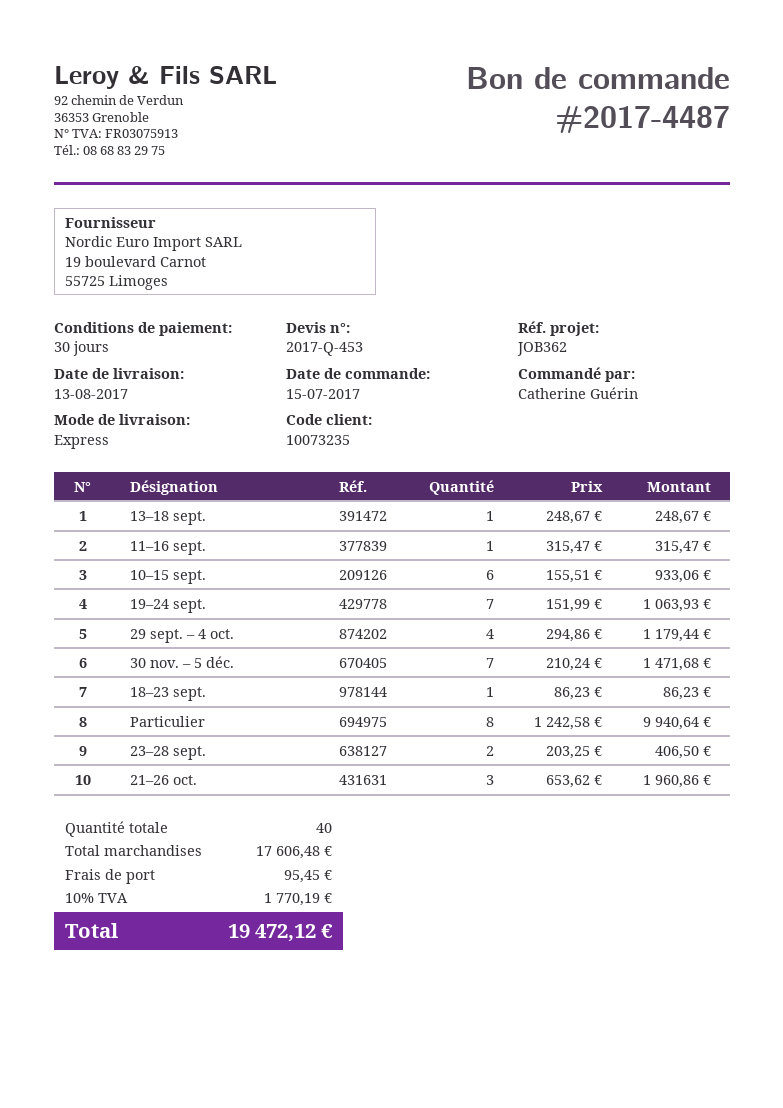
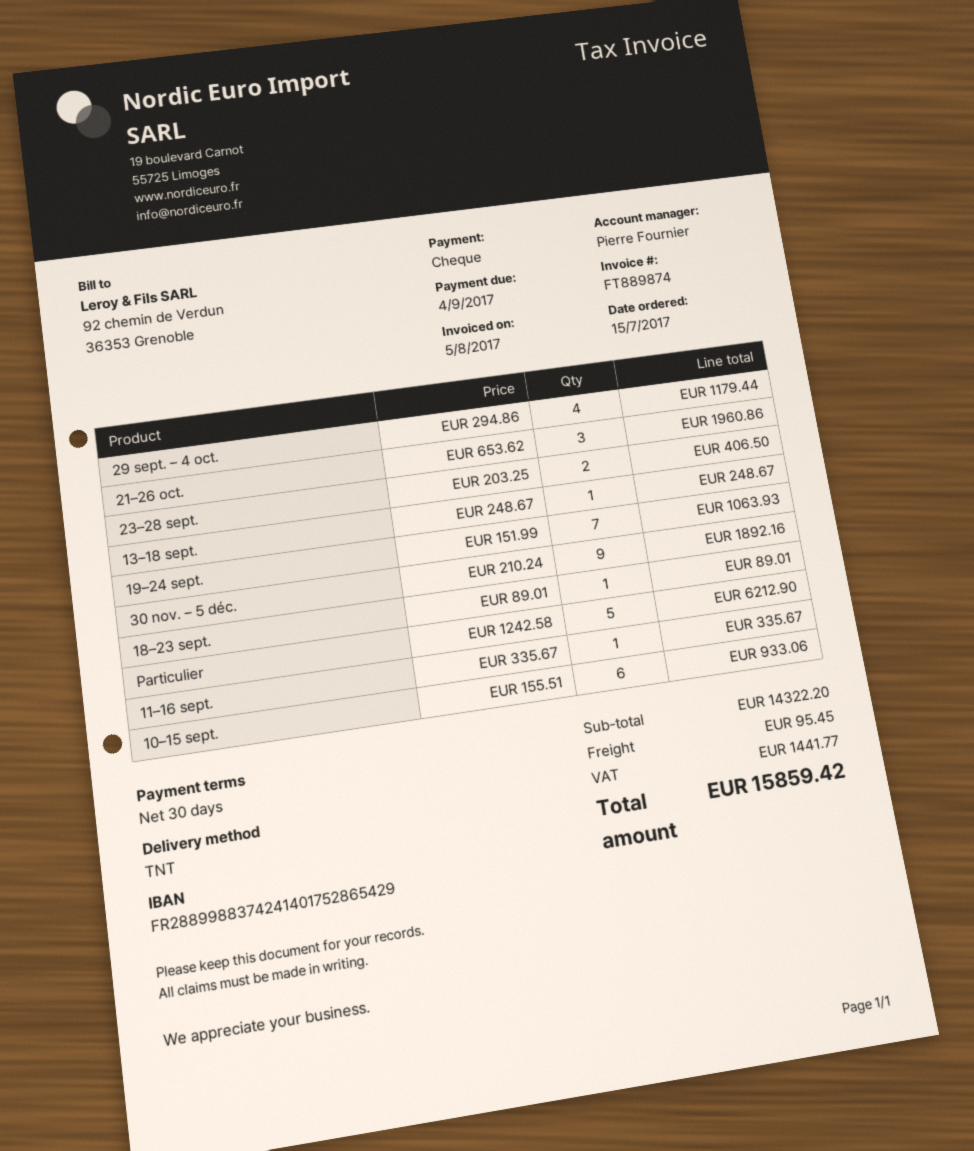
shipping method: express -> TNT
11–16 sept.: 1 x 315.47 = 315.47 -> 1 x 335.67 = 335.67
30 nov. – 5 déc.: 7 x 210.24 = 1471.68 -> 9 x 210.24 = 1892.16
18–23 sept.: 1 x 86.23 = 86.23 -> 1 x 89.01 = 89.01
Particulier: 8 x 1242.58 = 9940.64 -> 5 x 1242.58 = 6212.90
subtotal: 17606.48 -> 14322.20
tax: 1770.19 -> 1441.77
total: 19472.12 -> 15859.42

